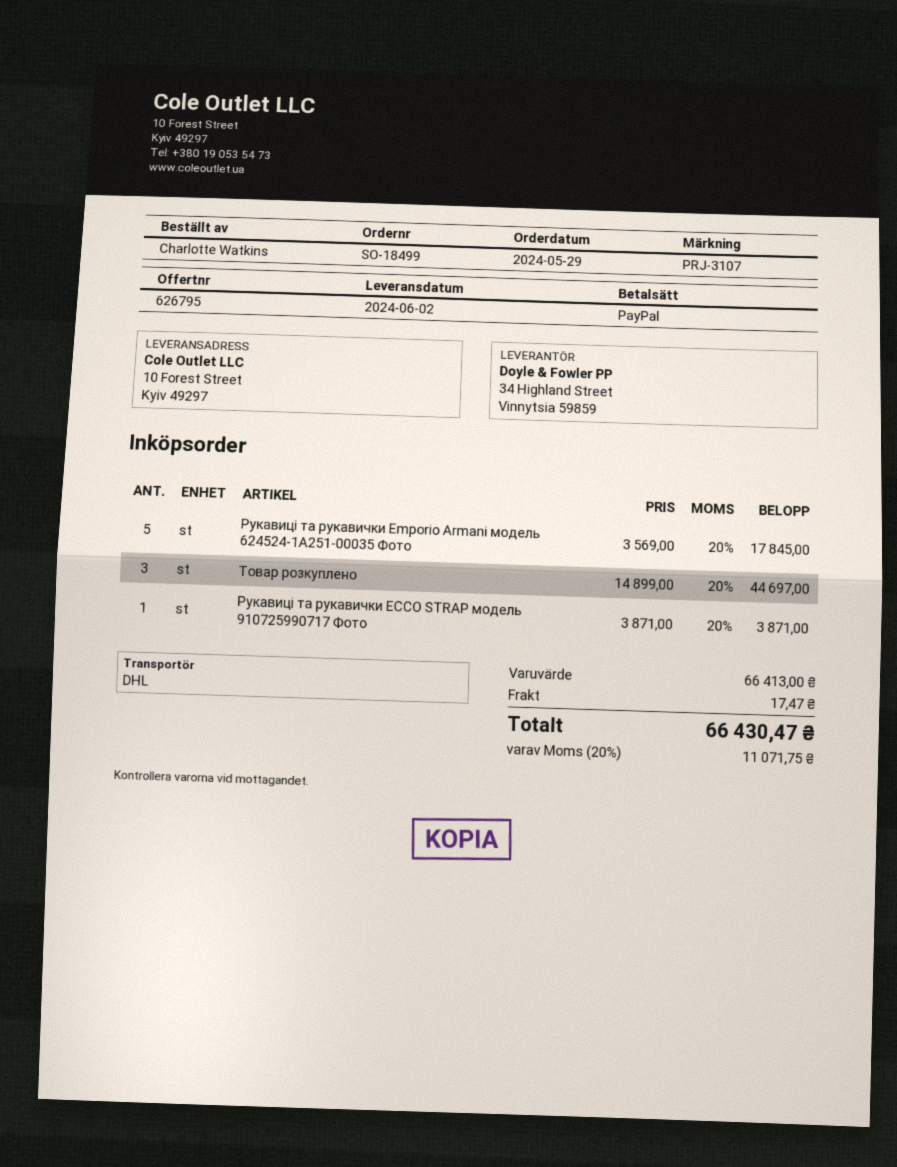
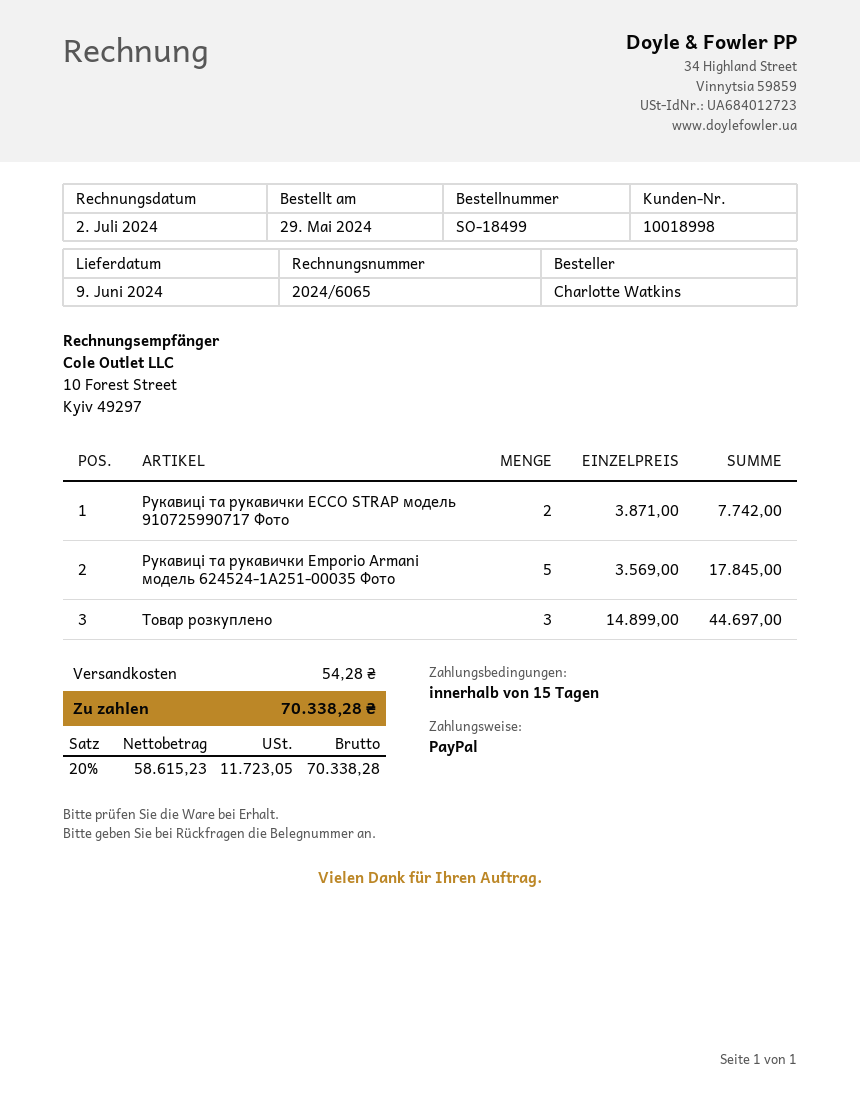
delivery date: 2024-06-02 -> 2024-06-09
Рукавиці та рукавички ECCO STRAP модель 910725990717 Фото: 1 x 3871.00 = 3871.00 -> 2 x 3871.00 = 7742.00
shipping: 17.47 -> 54.28
tax: 20% = 11071.75 -> 20% = 11723.05
total: 66430.47 -> 70338.28

